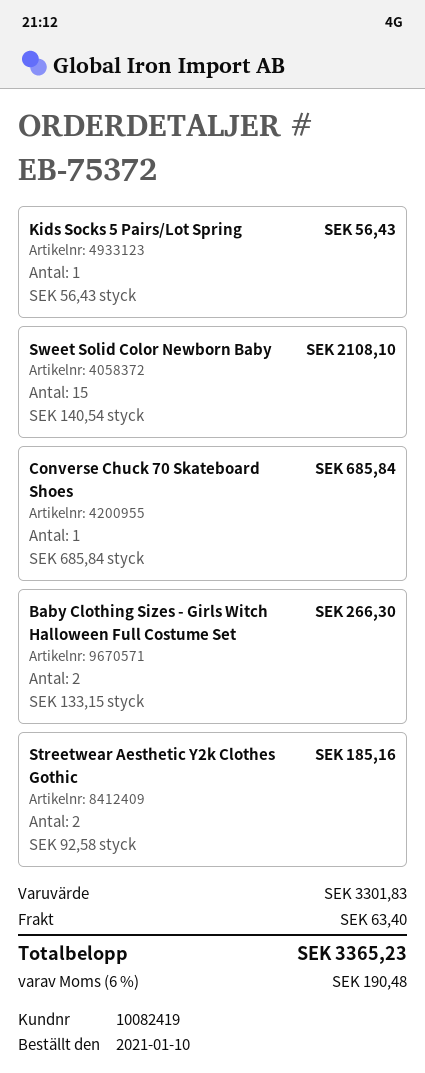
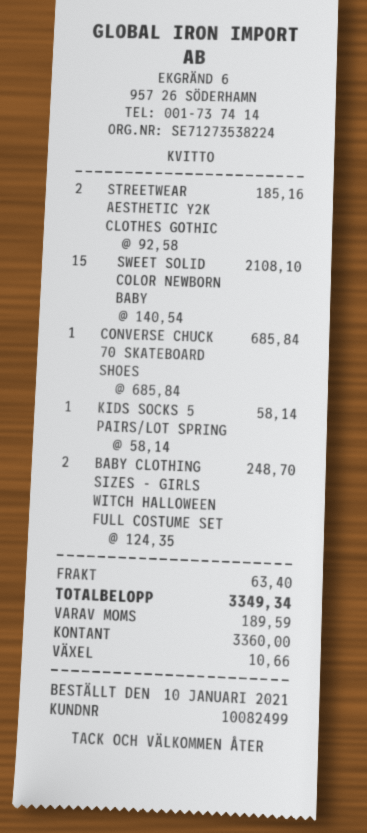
customer number: 10082419 -> 10082499
Kids Socks 5 Pairs/Lot Spring: 1 x 56.43 = 56.43 -> 1 x 58.14 = 58.14
Baby Clothing Sizes - Girls Witch Halloween Full Costume Set: 2 x 133.15 = 266.30 -> 2 x 124.35 = 248.70
tax: 190.48 -> 189.59
total: 3365.23 -> 3349.34

